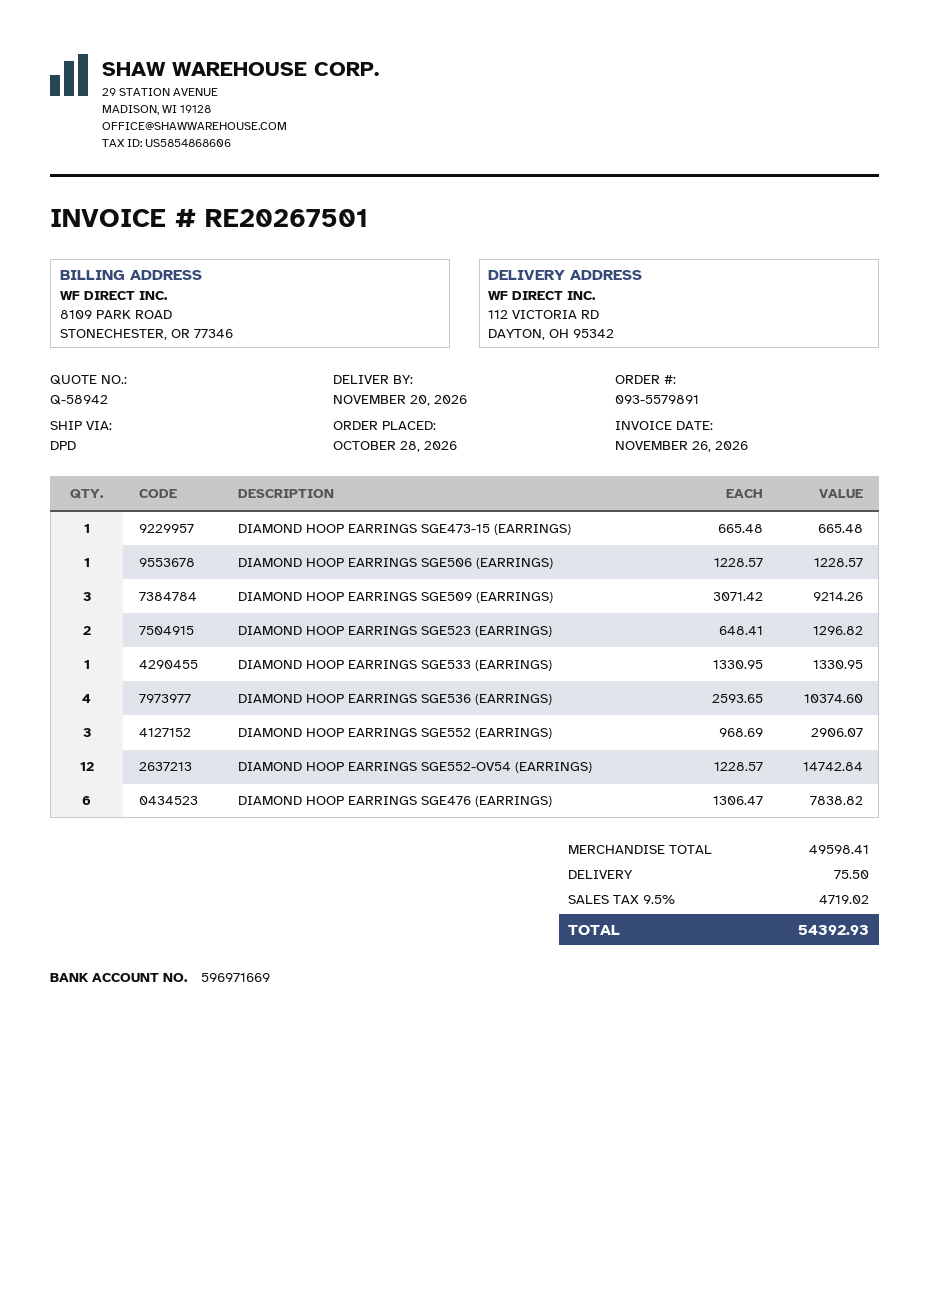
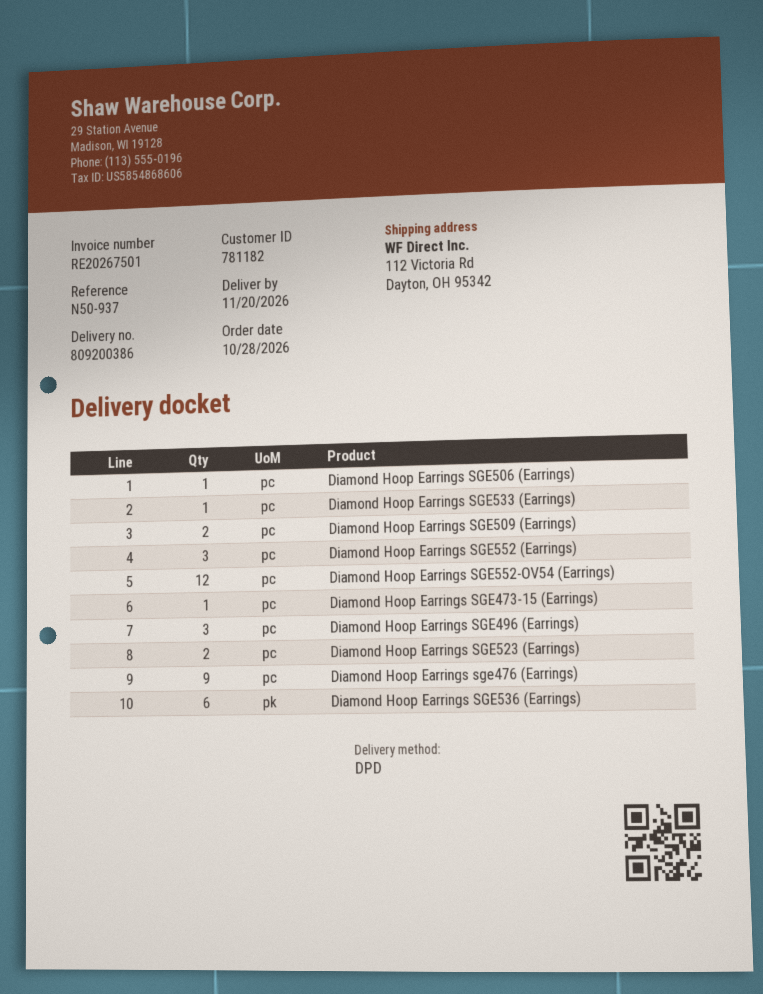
DIAMOND HOOP EARRINGS SGE509 (EARRINGS): 3 -> 2
DIAMOND HOOP EARRINGS SGE536 (EARRINGS): 4 -> 6
DIAMOND HOOP EARRINGS SGE476 (EARRINGS): 6 -> 9
Diamond Hoop Earrings SGE496 (Earrings): none -> 3

